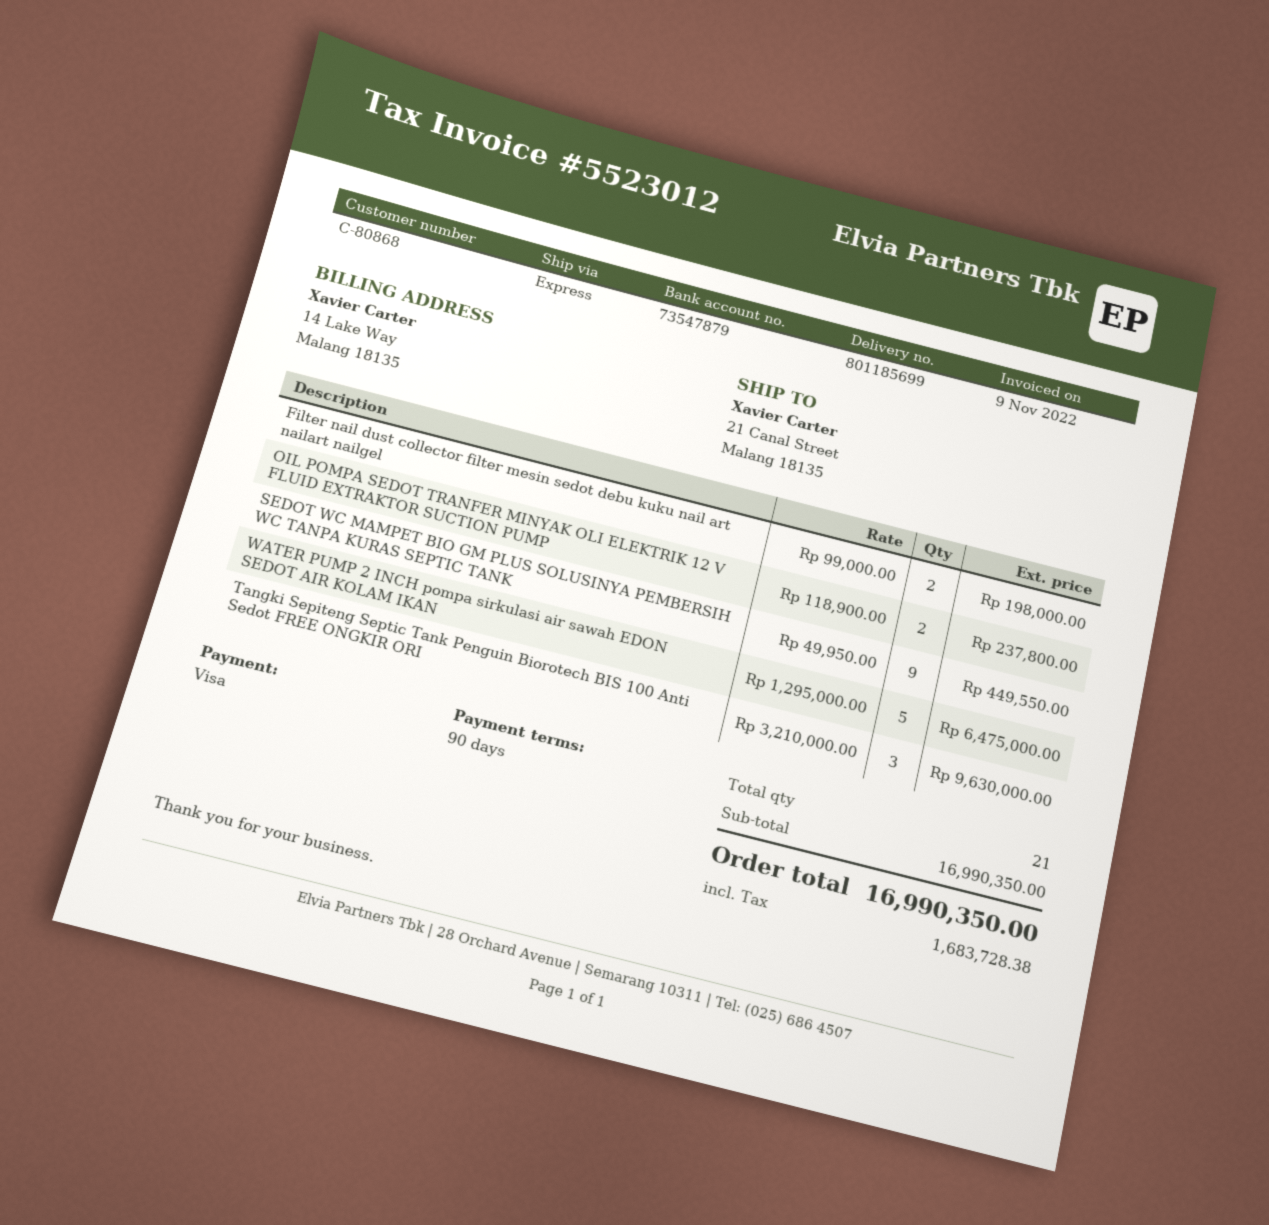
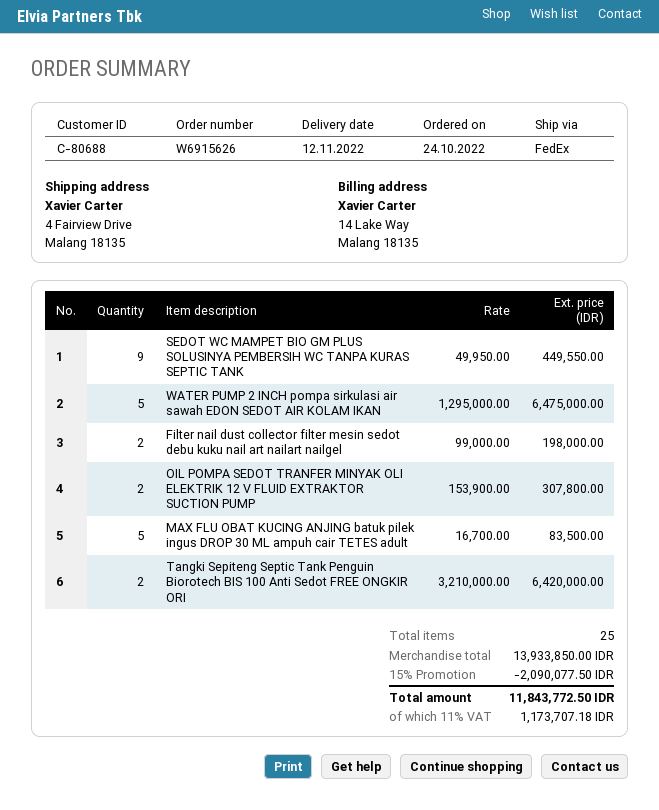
customer number: C-80868 -> C-80688
shipping method: express -> FedEx
ship to: 21 Canal Street, Malang 18135 -> 4 Fairview Drive, Malang 18135
OIL POMPA SEDOT TRANFER MINYAK OLI ELEKTRIK 12 V FLUID EXTRAKTOR SUCTION PUMP: 2 x 118900.00 = 237800.00 -> 2 x 153900.00 = 307800.00
Tangki Sepiteng Septic Tank Penguin Biorotech BIS 100 Anti Sedot FREE ONGKIR ORI: 3 x 3210000.00 = 9630000.00 -> 2 x 3210000.00 = 6420000.00
MAX FLU OBAT KUCING ANJING batuk pilek ingus DROP 30 ML ampuh cair TETES adult: none -> 5 x 16700.00 = 83500.00
total quantity: 21 -> 25
subtotal: 16990350.00 -> 13933850.00
discount: none -> 15% = 2090077.50
tax: 1683728.38 -> 1173707.18
total: 16990350.00 -> 11843772.50

